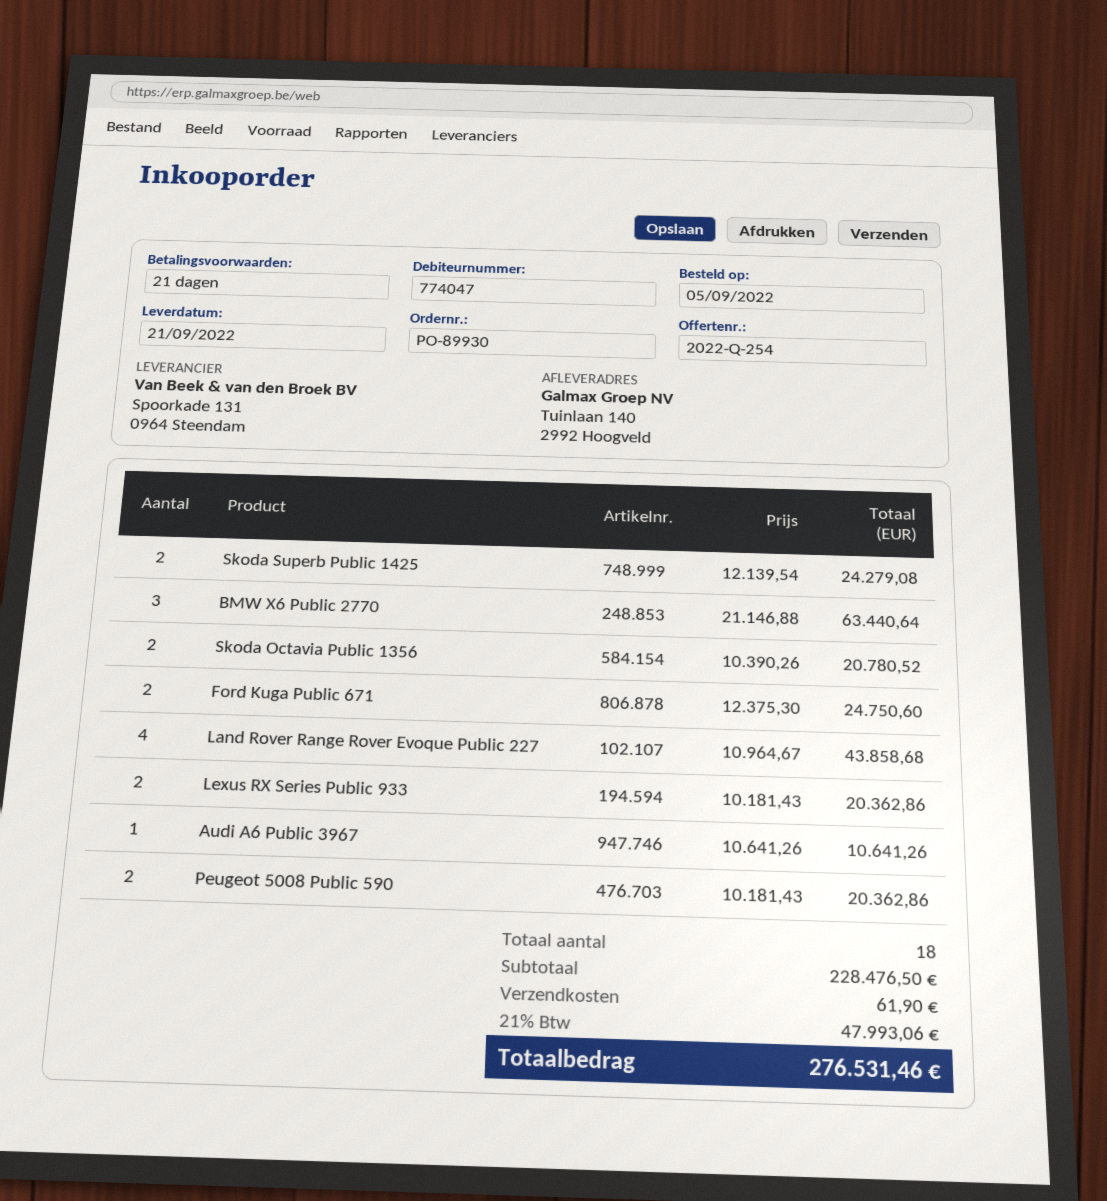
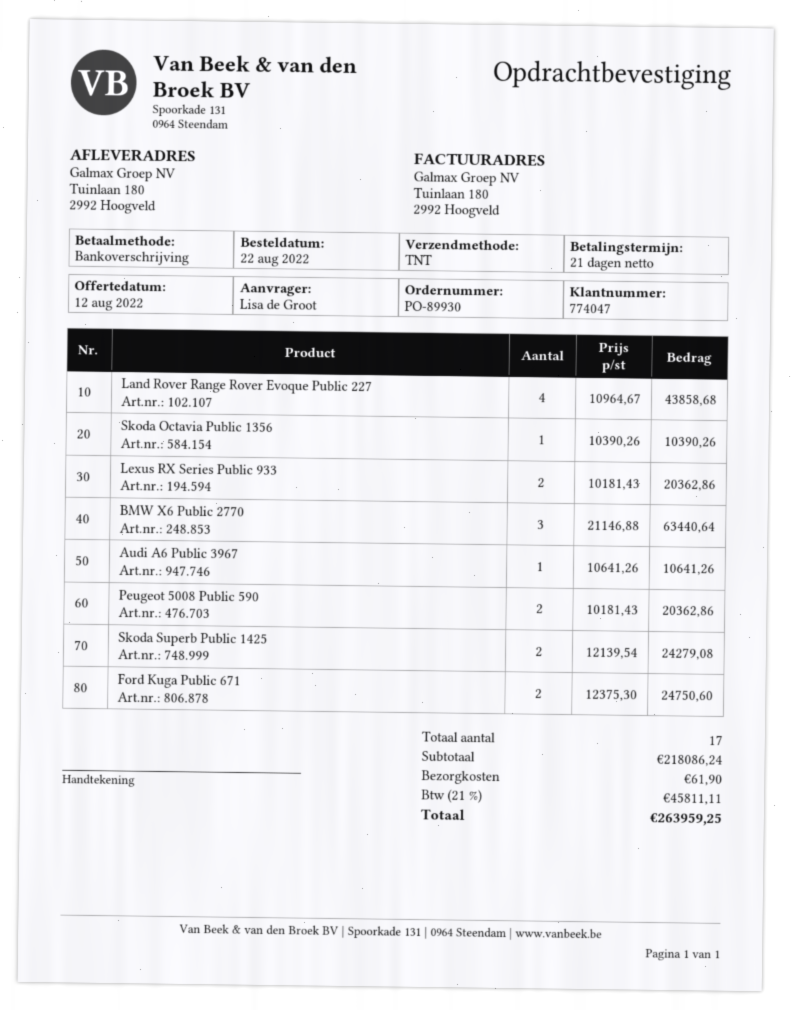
order date: 2022-09-05 -> 2022-08-22
ship to: Tuinlaan 140, 2992 Hoogveld -> Tuinlaan 180, 2992 Hoogveld
Skoda Octavia Public 1356: 2 x 10390.26 = 20780.52 -> 1 x 10390.26 = 10390.26
total quantity: 18 -> 17
subtotal: 228476.50 -> 218086.24
tax: 21% = 47993.06 -> 21% = 45811.11
total: 276531.46 -> 263959.25

